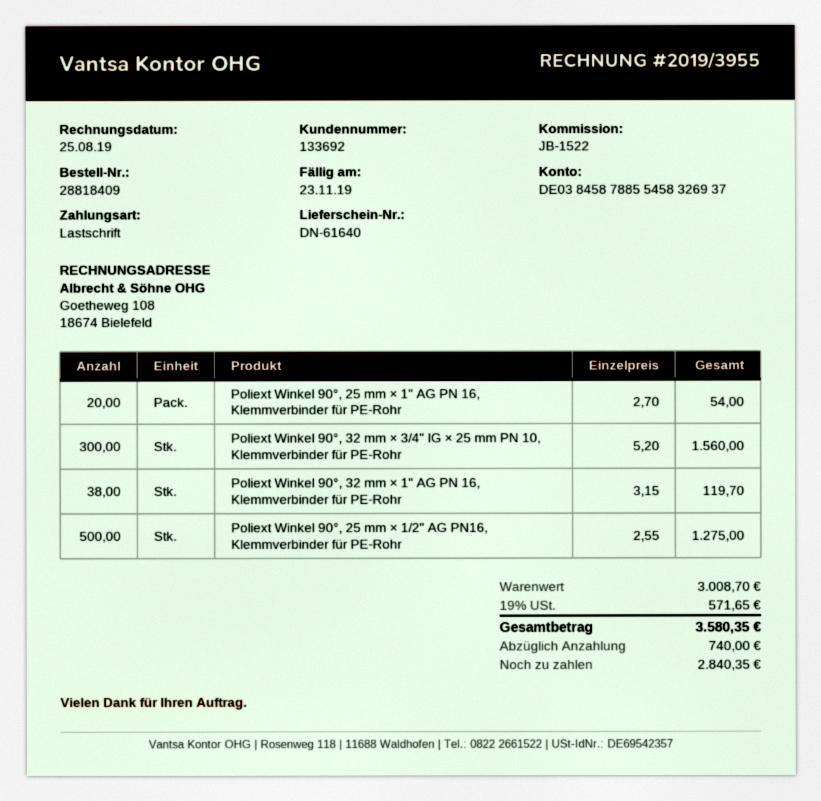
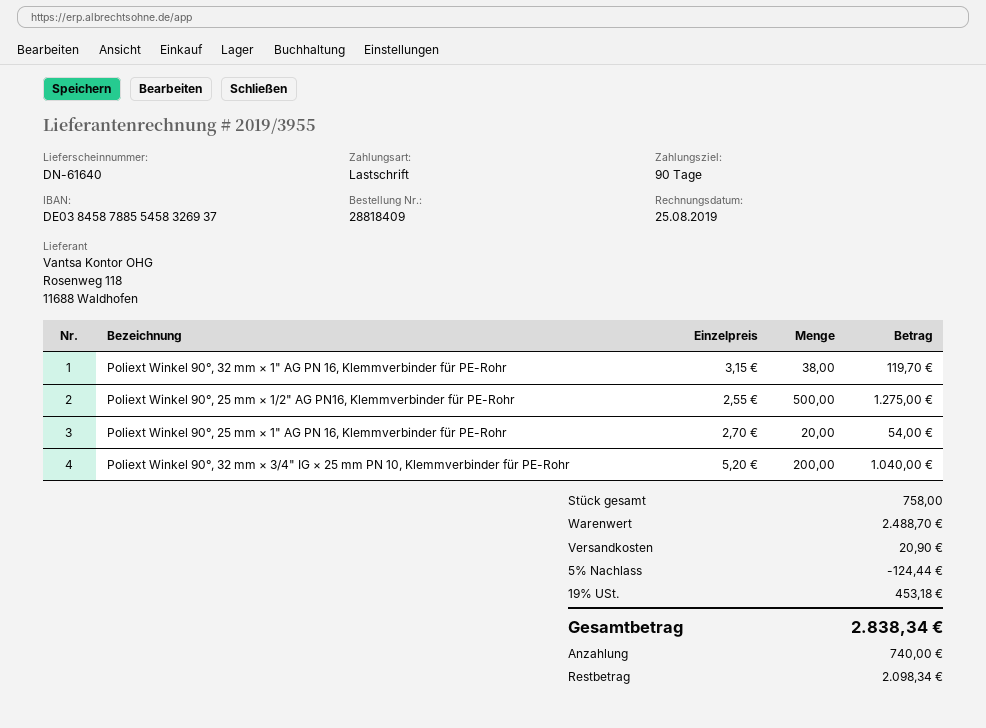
Poliext Winkel 90°, 32 mm × 3/4" IG × 25 mm PN 10, Klemmverbinder für PE-Rohr: 300 x 5.20 = 1560.00 -> 200 x 5.20 = 1040.00
subtotal: 3008.70 -> 2488.70
discount: none -> 5% = 124.44
shipping: none -> 20.90
tax: 19% = 571.65 -> 19% = 453.18
total: 3580.35 -> 2838.34
balance: 2840.35 -> 2098.34

